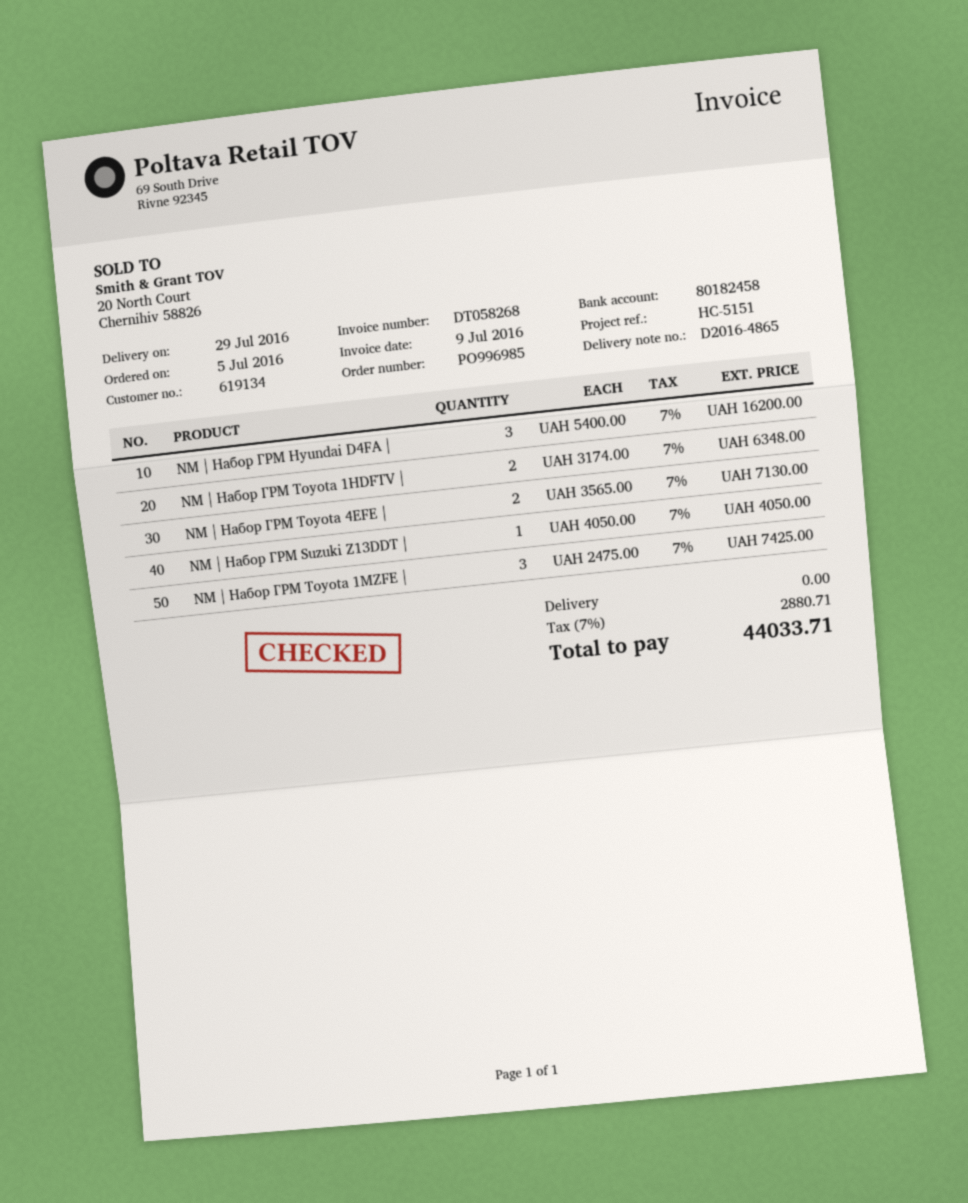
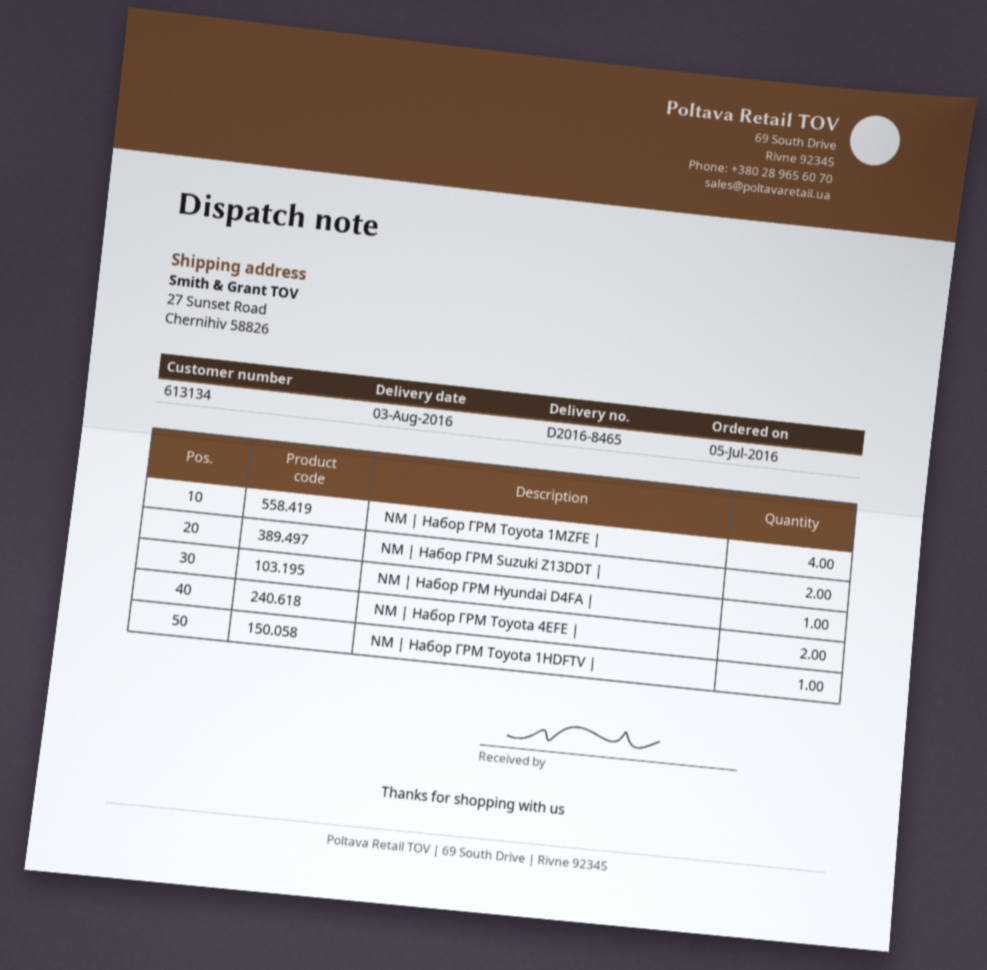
delivery note number: D2016-4865 -> D2016-8465
delivery date: 2016-07-29 -> 2016-08-03
customer number: 619134 -> 613134
NM | Набор ГРМ Hyundai D4FA |: 3 -> 1
NM | Набор ГРМ Toyota 1HDFTV |: 2 -> 1
NM | Набор ГРМ Suzuki Z13DDT |: 1 -> 2
NM | Набор ГРМ Toyota 1MZFE |: 3 -> 4

